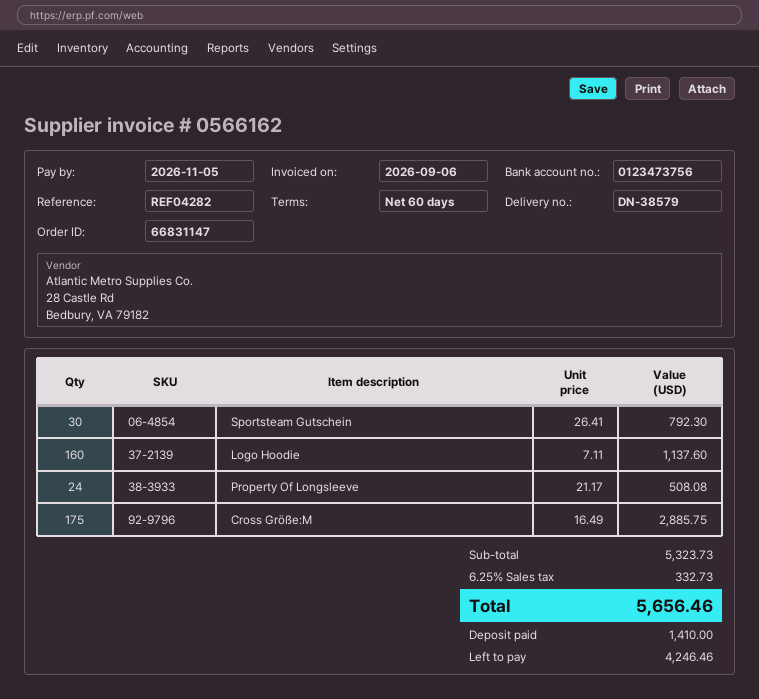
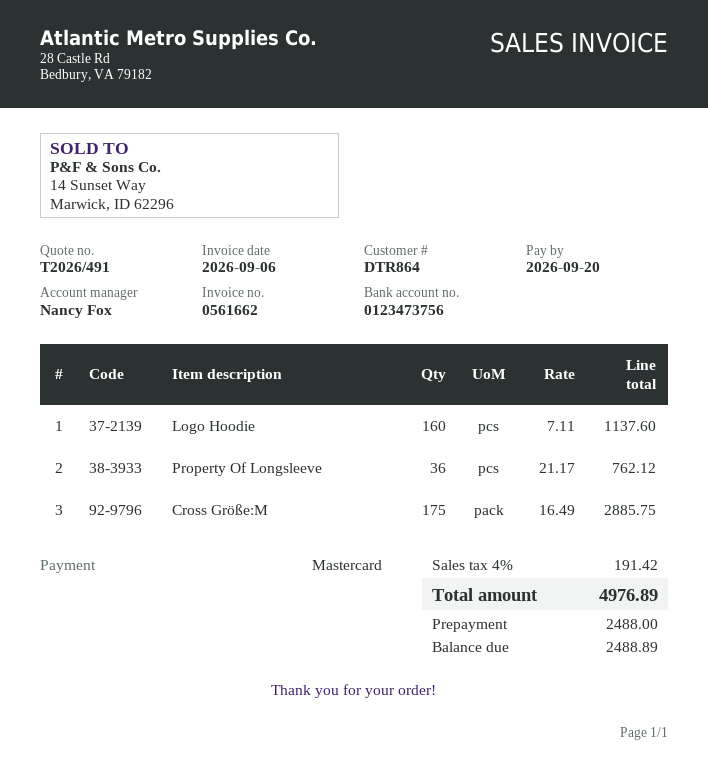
invoice number: 0566162 -> 0561662
due date: 2026-11-05 -> 2026-09-20
Sportsteam Gutschein: 30 x 26.41 = 792.30 -> none
Property Of Longsleeve: 24 x 21.17 = 508.08 -> 36 x 21.17 = 762.12
tax: 6.25% = 332.73 -> 4% = 191.42
total: 5656.46 -> 4976.89
deposit: 1410.00 -> 2488.00
balance: 4246.46 -> 2488.89

